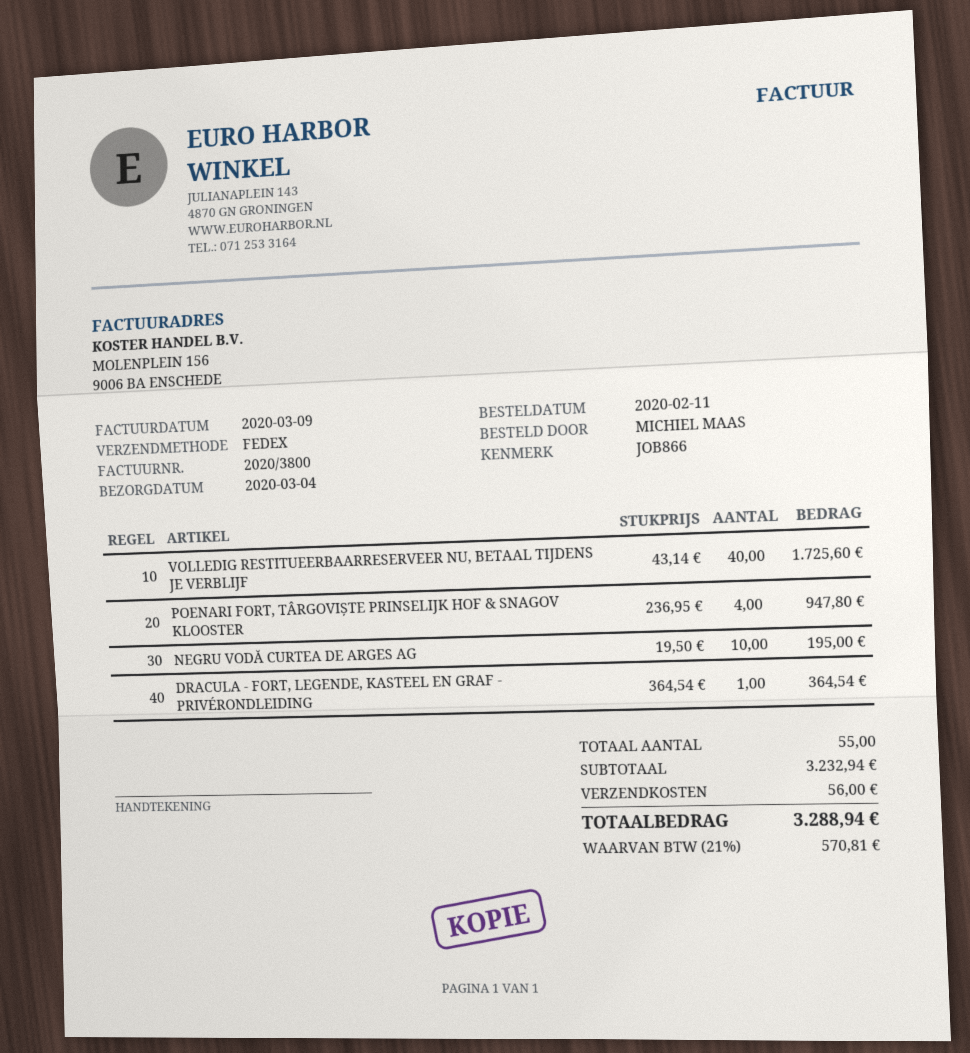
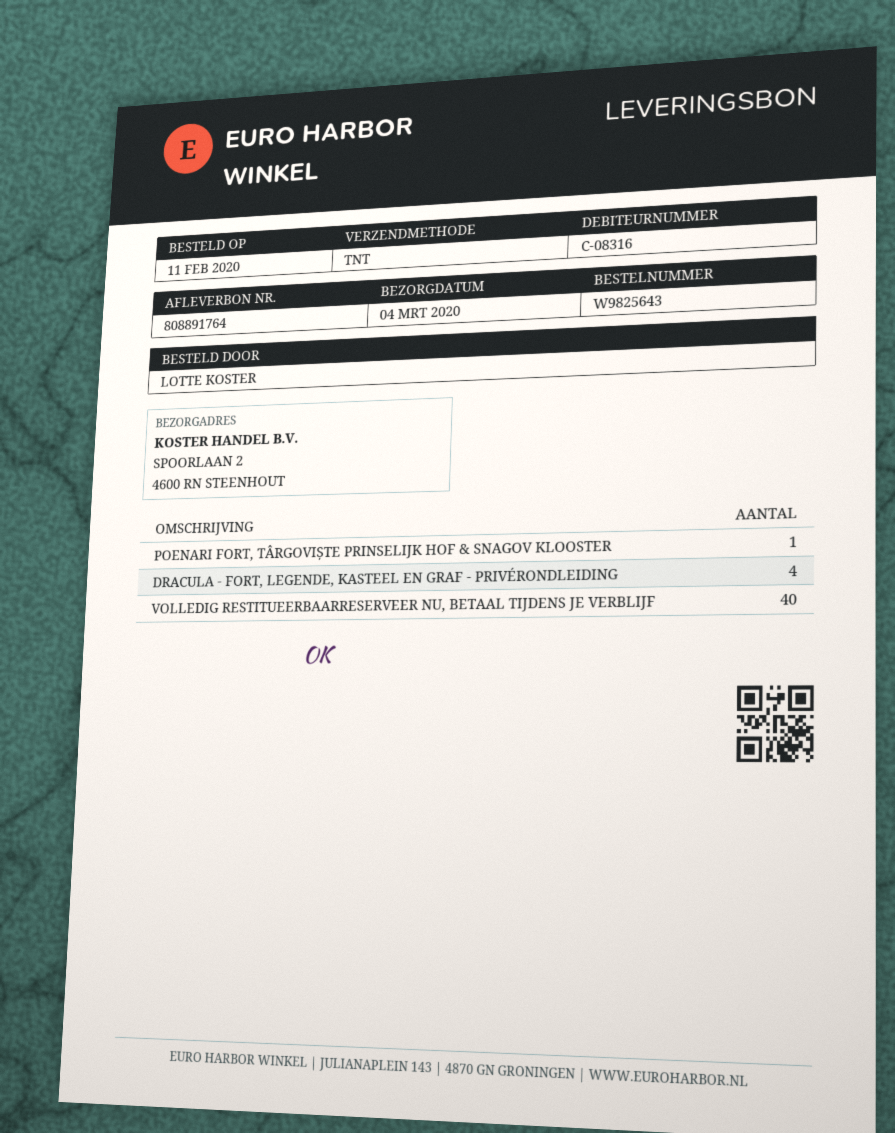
ordered by: MICHIEL MAAS -> LOTTE KOSTER
shipping method: FedEx -> TNT
POENARI FORT, TÂRGOVIȘTE PRINSELIJK HOF & SNAGOV KLOOSTER: 4 -> 1
NEGRU VODĂ CURTEA DE ARGES AG: 10 -> none
DRACULA - FORT, LEGENDE, KASTEEL EN GRAF - PRIVÉRONDLEIDING: 1 -> 4

